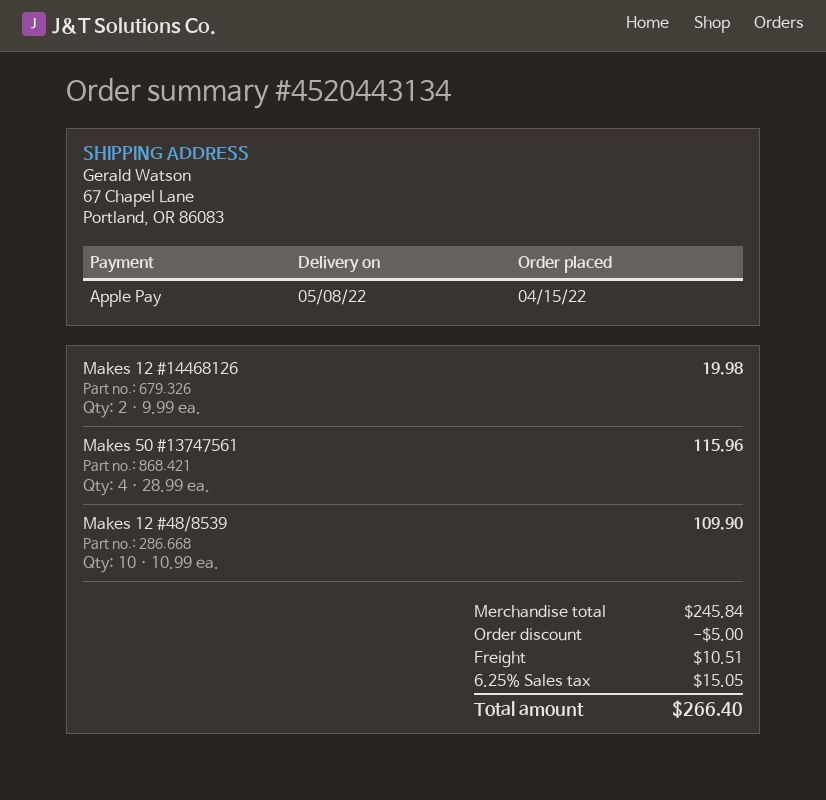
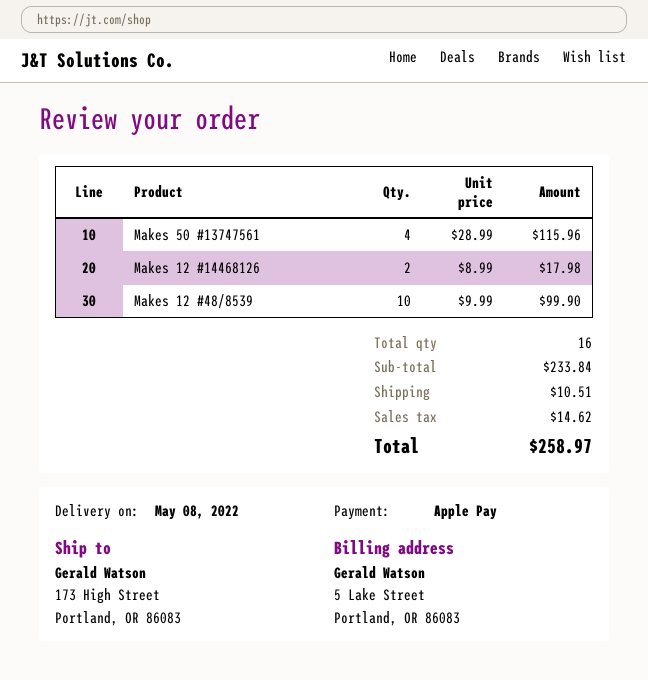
ship to: 67 Chapel Lane, Portland, OR 86083 -> 173 High Street, Portland, OR 86083
Makes 12 #14468126: 2 x 9.99 = 19.98 -> 2 x 8.99 = 17.98
Makes 12 #48/8539: 10 x 10.99 = 109.90 -> 10 x 9.99 = 99.90
subtotal: 245.84 -> 233.84
discount: 5.00 -> none
tax: 15.05 -> 14.62
total: 266.40 -> 258.97

